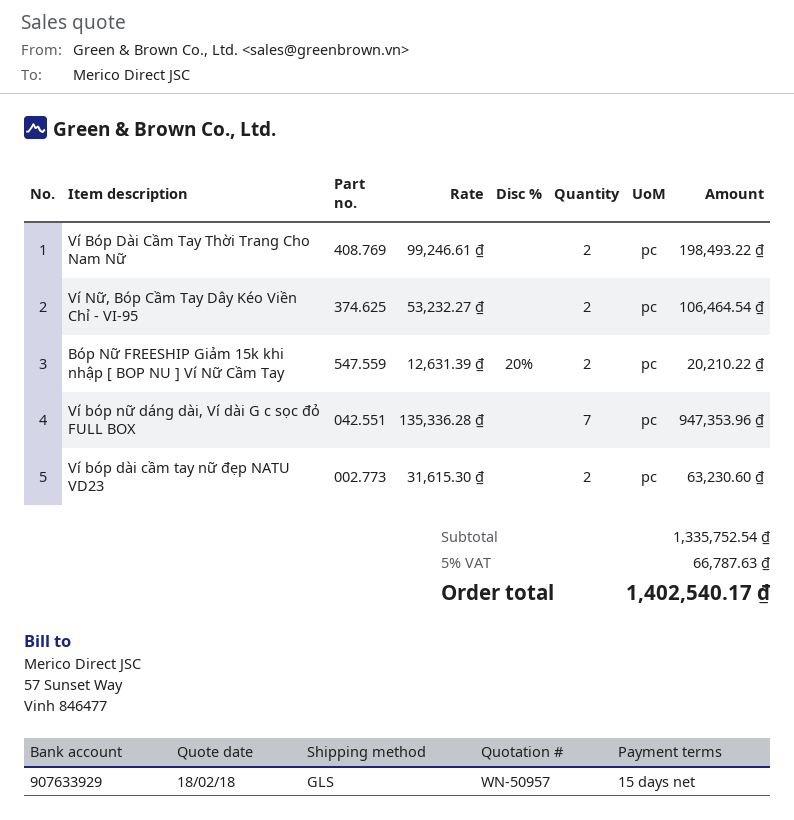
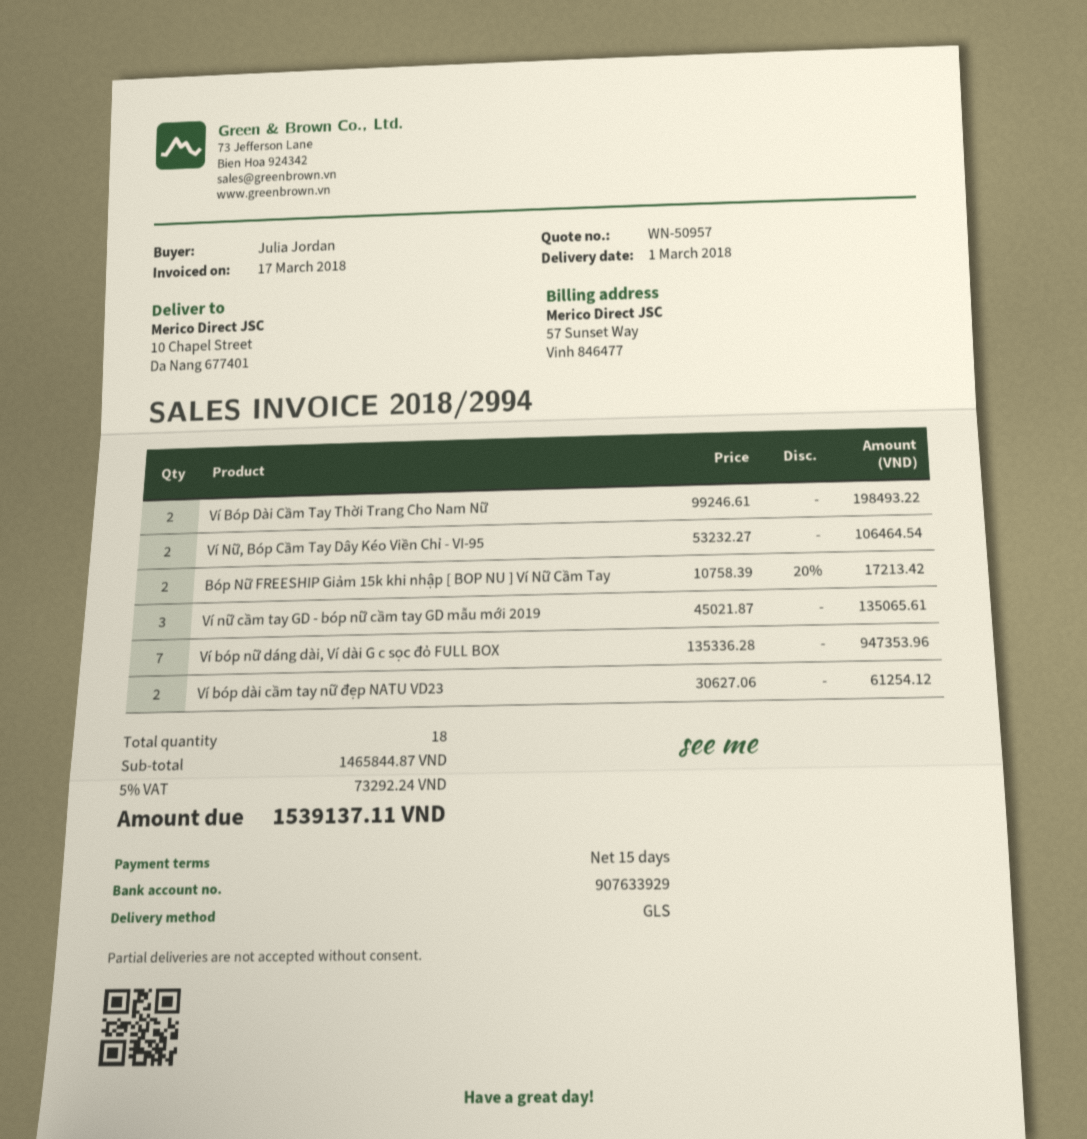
Bóp Nữ FREESHIP Giảm 15k khi nhập [ BOP NU ] Ví Nữ Cầm Tay: 2 x 12631.39 - 20% = 20210.22 -> 2 x 10758.39 - 20% = 17213.42
Ví bóp dài cầm tay nữ đẹp NATU VD23: 2 x 31615.30 = 63230.60 -> 2 x 30627.06 = 61254.12
Ví nữ cầm tay GD - bóp nữ cầm tay GD mẫu mới 2019: none -> 3 x 45021.87 = 135065.61
subtotal: 1335752.54 -> 1465844.87
tax: 5% = 66787.63 -> 5% = 73292.24
total: 1402540.17 -> 1539137.11

